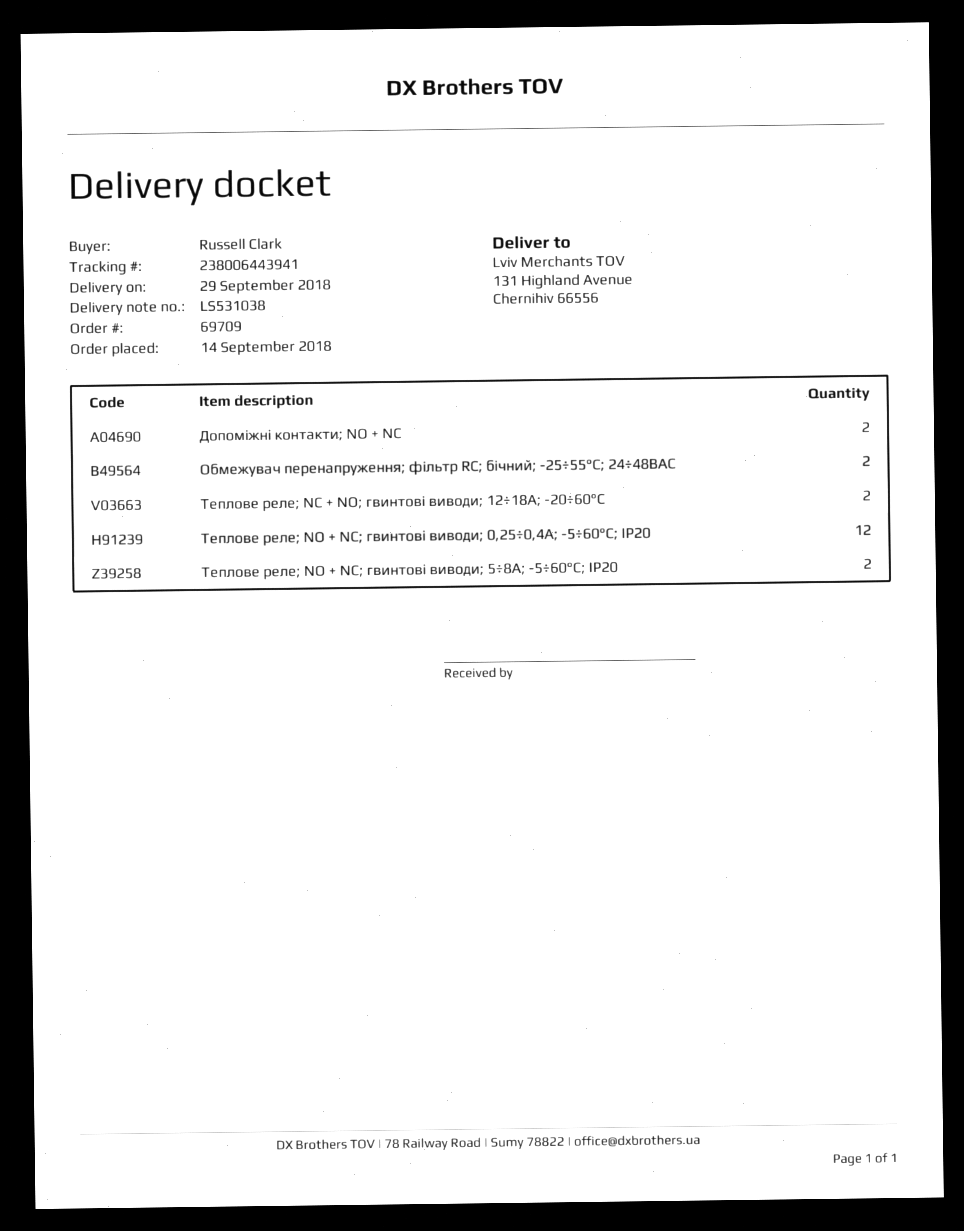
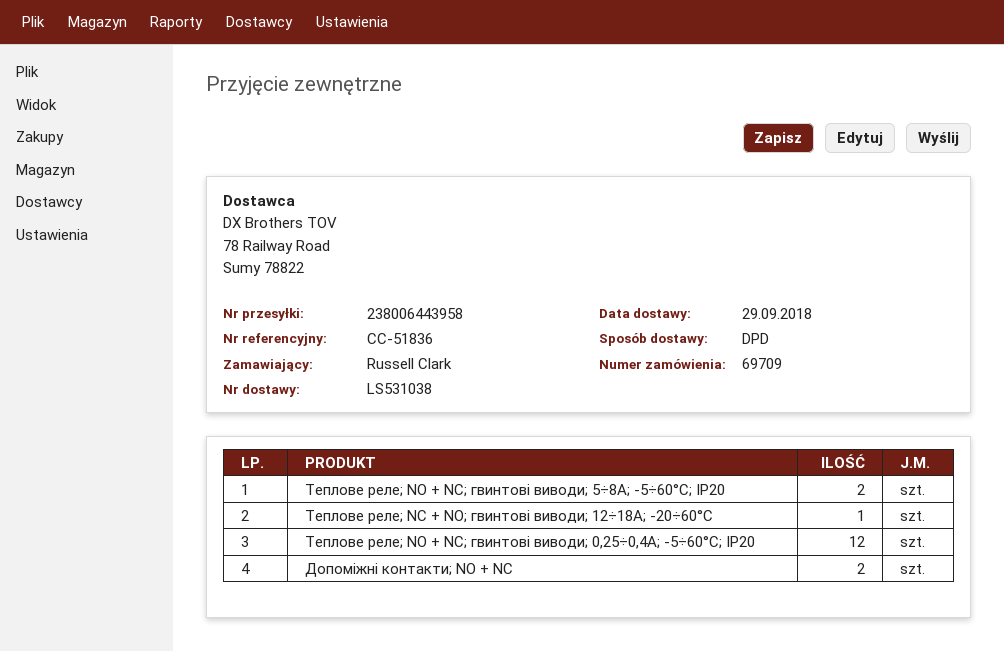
tracking number: 238006443941 -> 238006443958
Обмежувач перенапруження; фільтр RC; бічний; -25÷55°C; 24÷48ВAC: 2 -> none
Теплове реле; NC + NO; гвинтові виводи; 12÷18А; -20÷60°C: 2 -> 1

